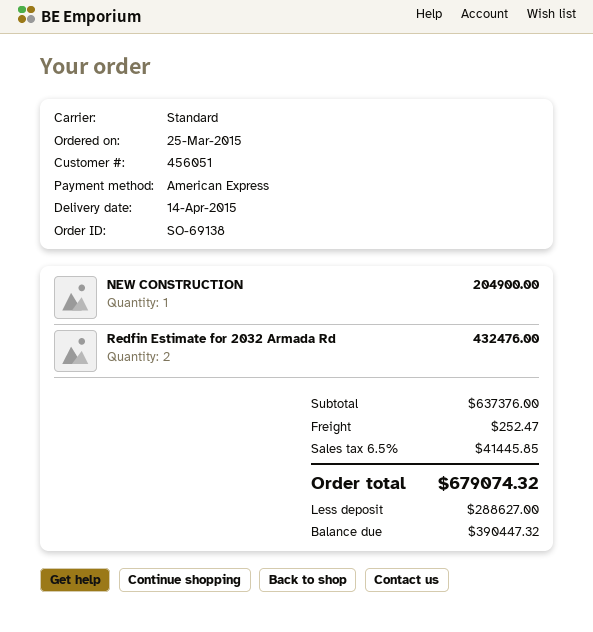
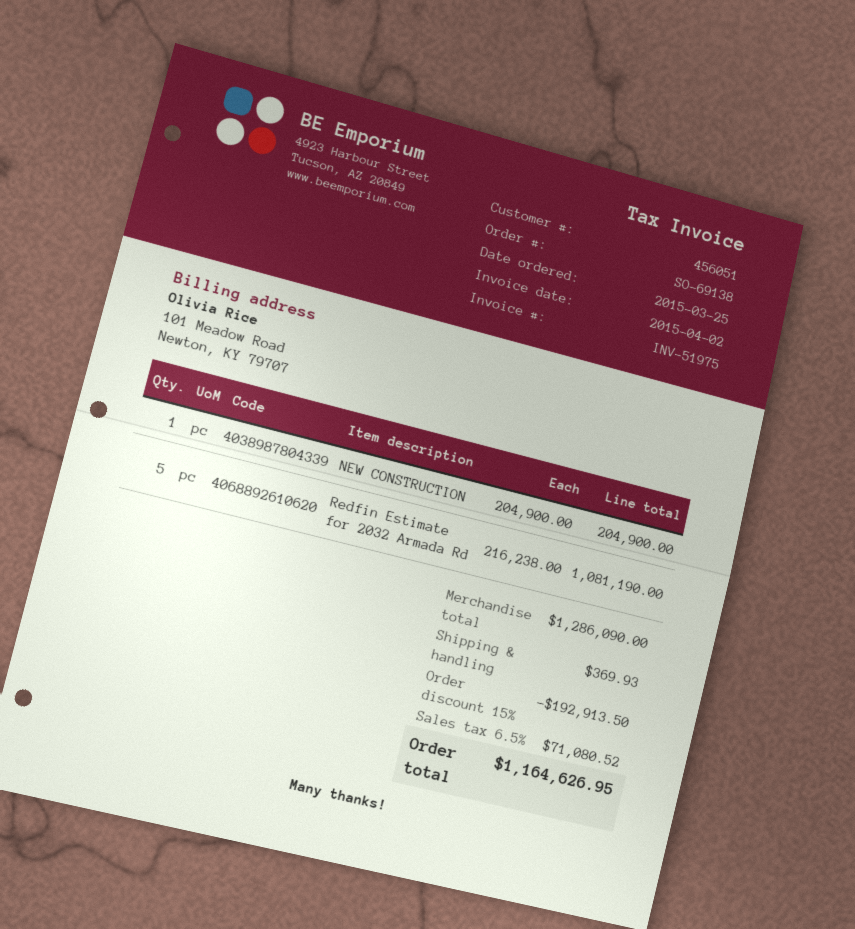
Redfin Estimate for 2032 Armada Rd: 2 for 432476.00 -> 5 for 1081190.00
subtotal: 637376.00 -> 1286090.00
discount: none -> 15% = 192913.50
shipping: 252.47 -> 369.93
tax: 6.5% = 41445.85 -> 6.5% = 71080.52
total: 679074.32 -> 1164626.95

